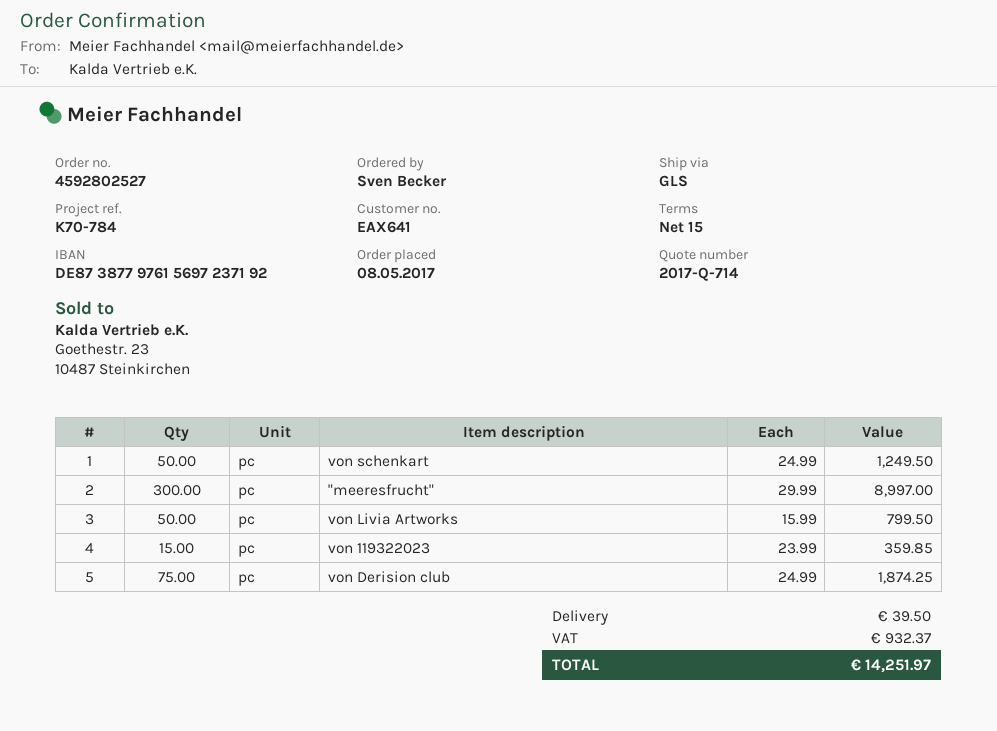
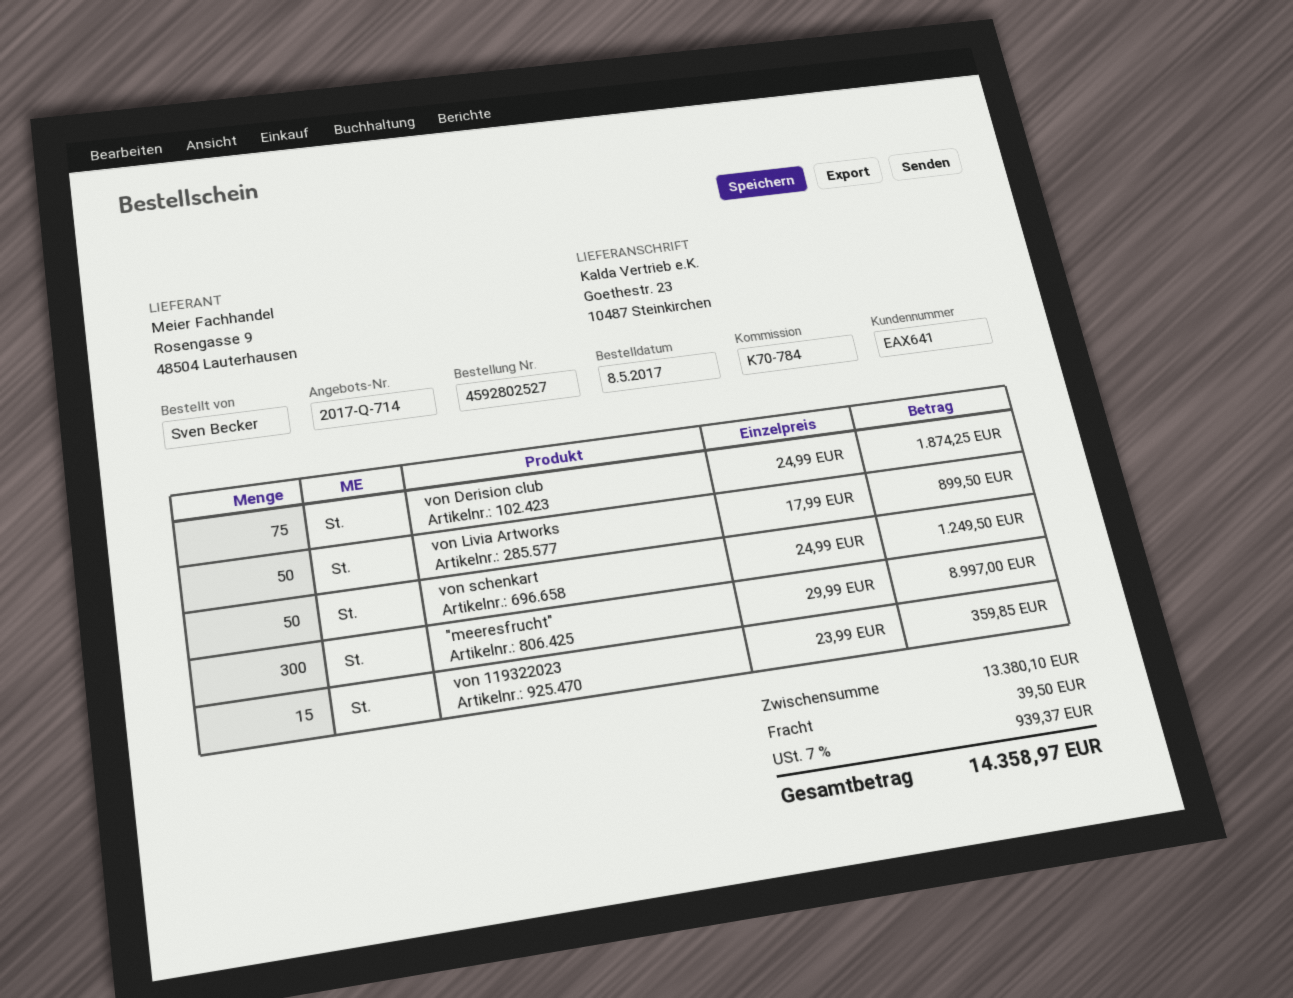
von Livia Artworks: 50 x 15.99 = 799.50 -> 50 x 17.99 = 899.50
tax: 932.37 -> 939.37
total: 14251.97 -> 14358.97

